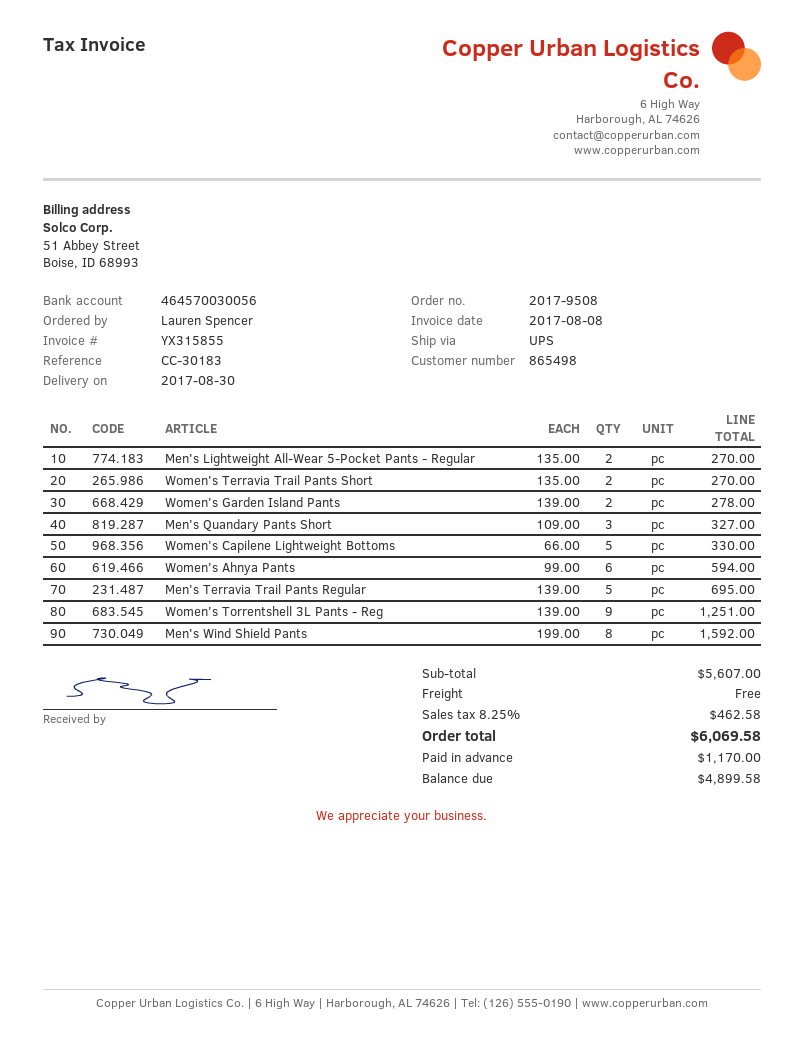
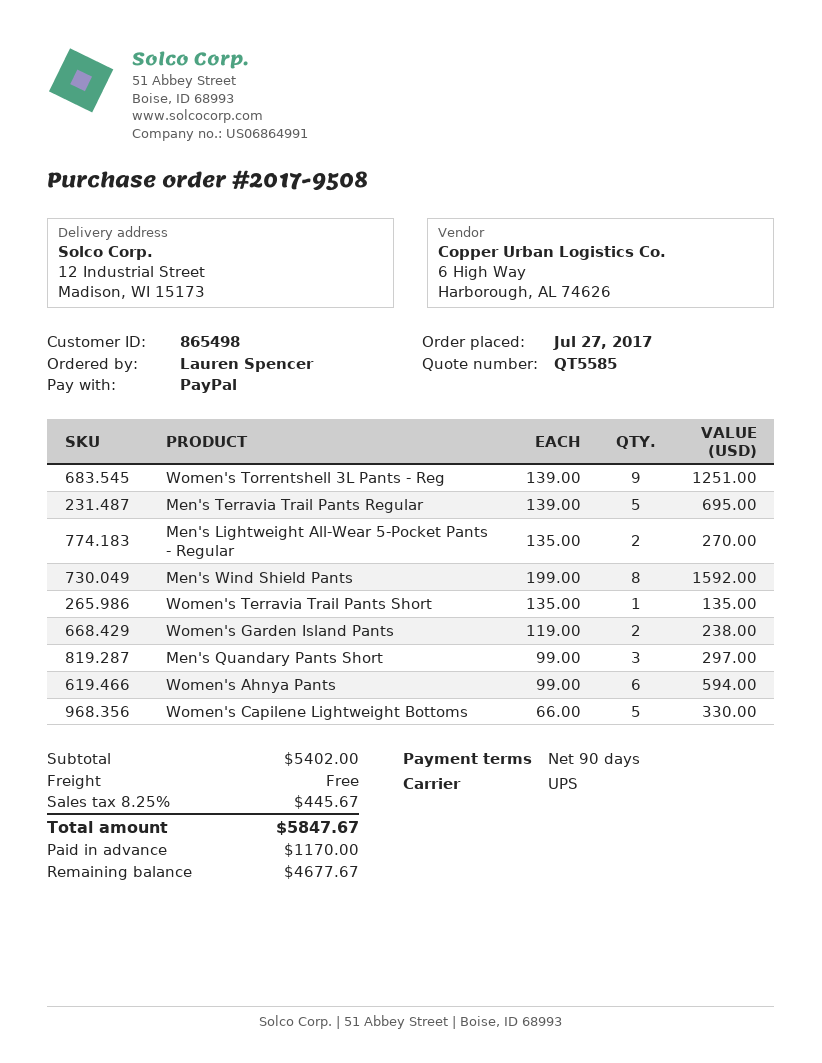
Women's Terravia Trail Pants Short: 2 x 135.00 = 270.00 -> 1 x 135.00 = 135.00
Women's Garden Island Pants: 2 x 139.00 = 278.00 -> 2 x 119.00 = 238.00
Men's Quandary Pants Short: 3 x 109.00 = 327.00 -> 3 x 99.00 = 297.00
subtotal: 5607.00 -> 5402.00
tax: 8.25% = 462.58 -> 8.25% = 445.67
total: 6069.58 -> 5847.67
balance: 4899.58 -> 4677.67

